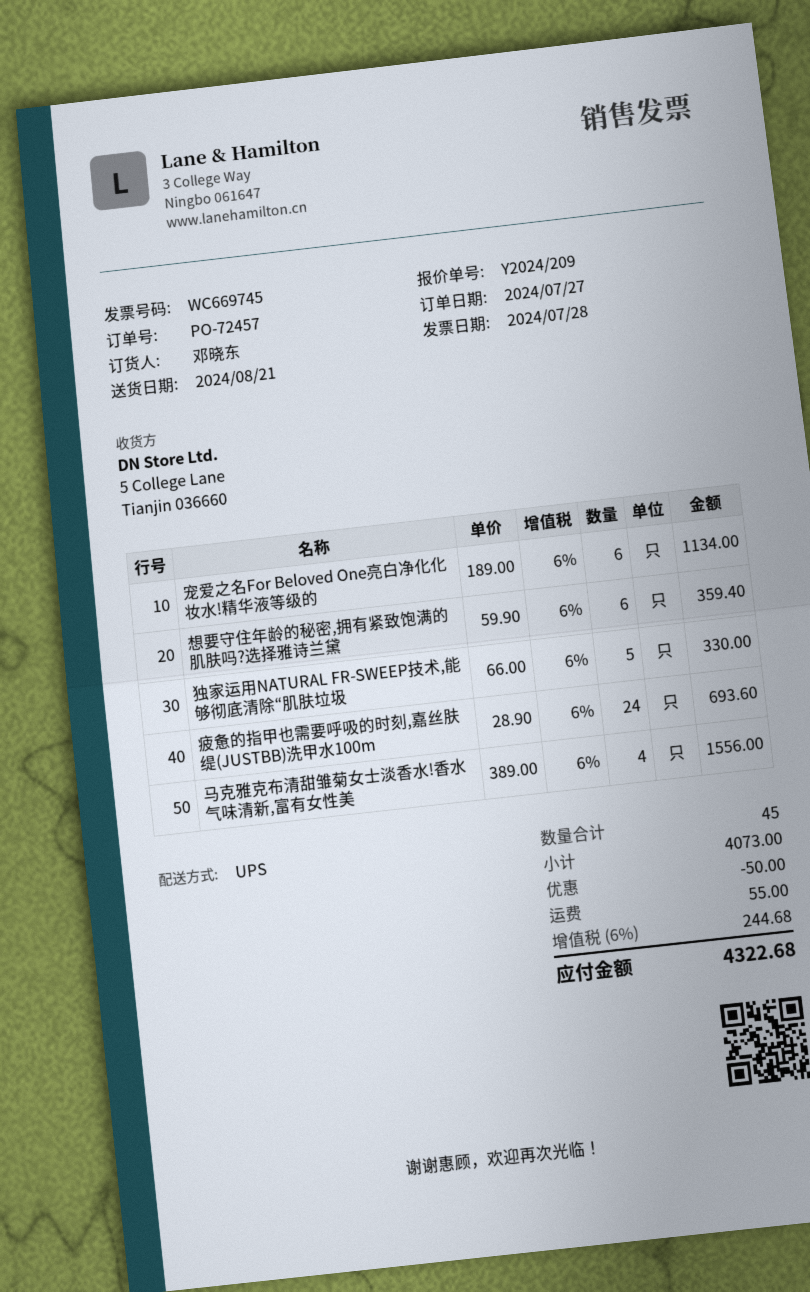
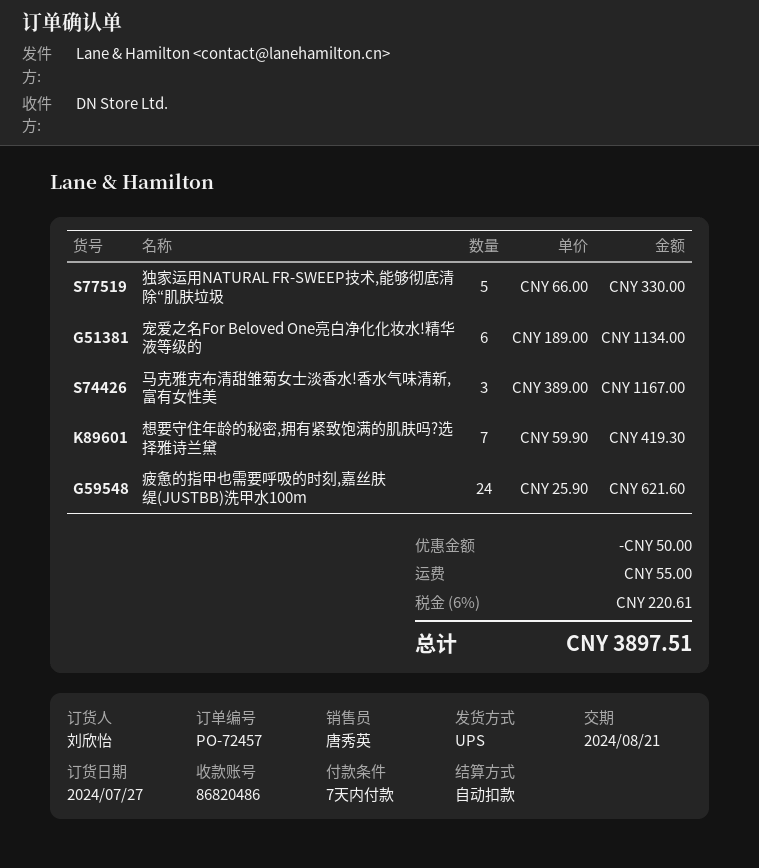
ordered by: 邓晓东 -> 刘欣怡
想要守住年龄的秘密,拥有紧致饱满的肌肤吗?选择雅诗兰黛: 6 x 59.90 = 359.40 -> 7 x 59.90 = 419.30
疲惫的指甲也需要呼吸的时刻,嘉丝肤缇(JUSTBB)洗甲水100m: 24 x 28.90 = 693.60 -> 24 x 25.90 = 621.60
马克雅克布清甜雏菊女士淡香水!香水气味清新,富有女性美: 4 x 389.00 = 1556.00 -> 3 x 389.00 = 1167.00
tax: 6% = 244.68 -> 6% = 220.61
total: 4322.68 -> 3897.51

